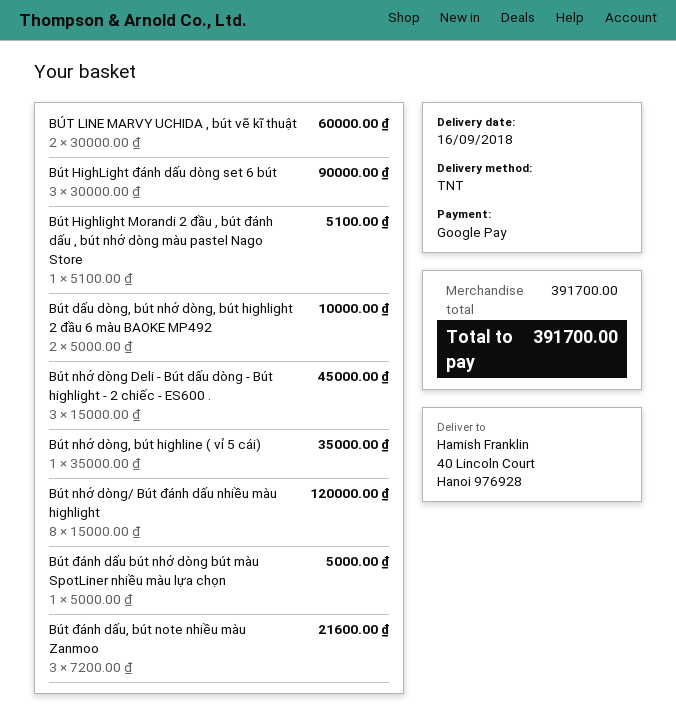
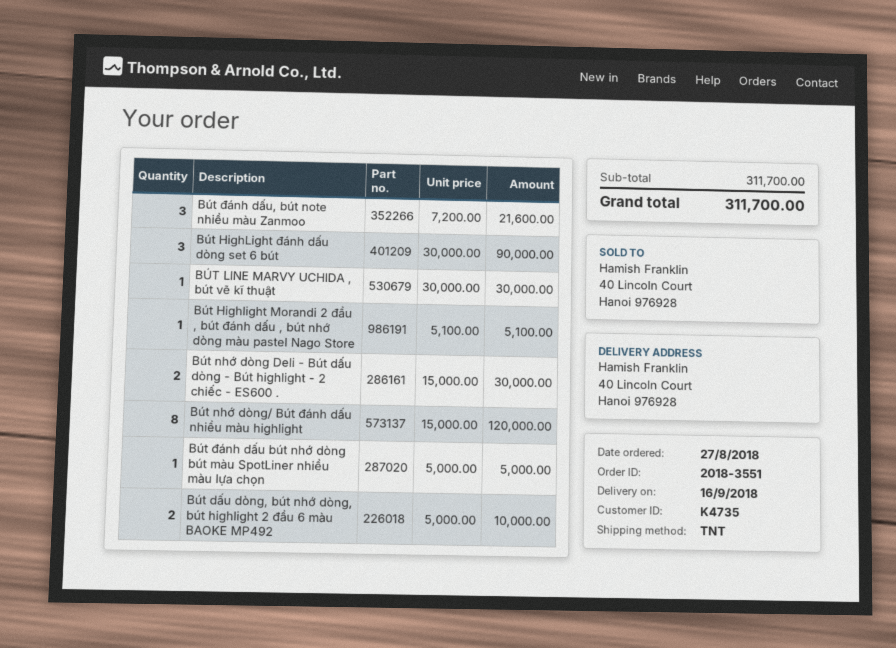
BÚT LINE MARVY UCHIDA , bút vẽ kĩ thuật: 2 x 30000.00 = 60000.00 -> 1 x 30000.00 = 30000.00
Bút nhớ dòng Deli - Bút dấu dòng - Bút highlight - 2 chiếc - ES600 .: 3 x 15000.00 = 45000.00 -> 2 x 15000.00 = 30000.00
Bút nhớ dòng, bút highline ( vỉ 5 cái): 1 x 35000.00 = 35000.00 -> none
subtotal: 391700.00 -> 311700.00
total: 391700.00 -> 311700.00

